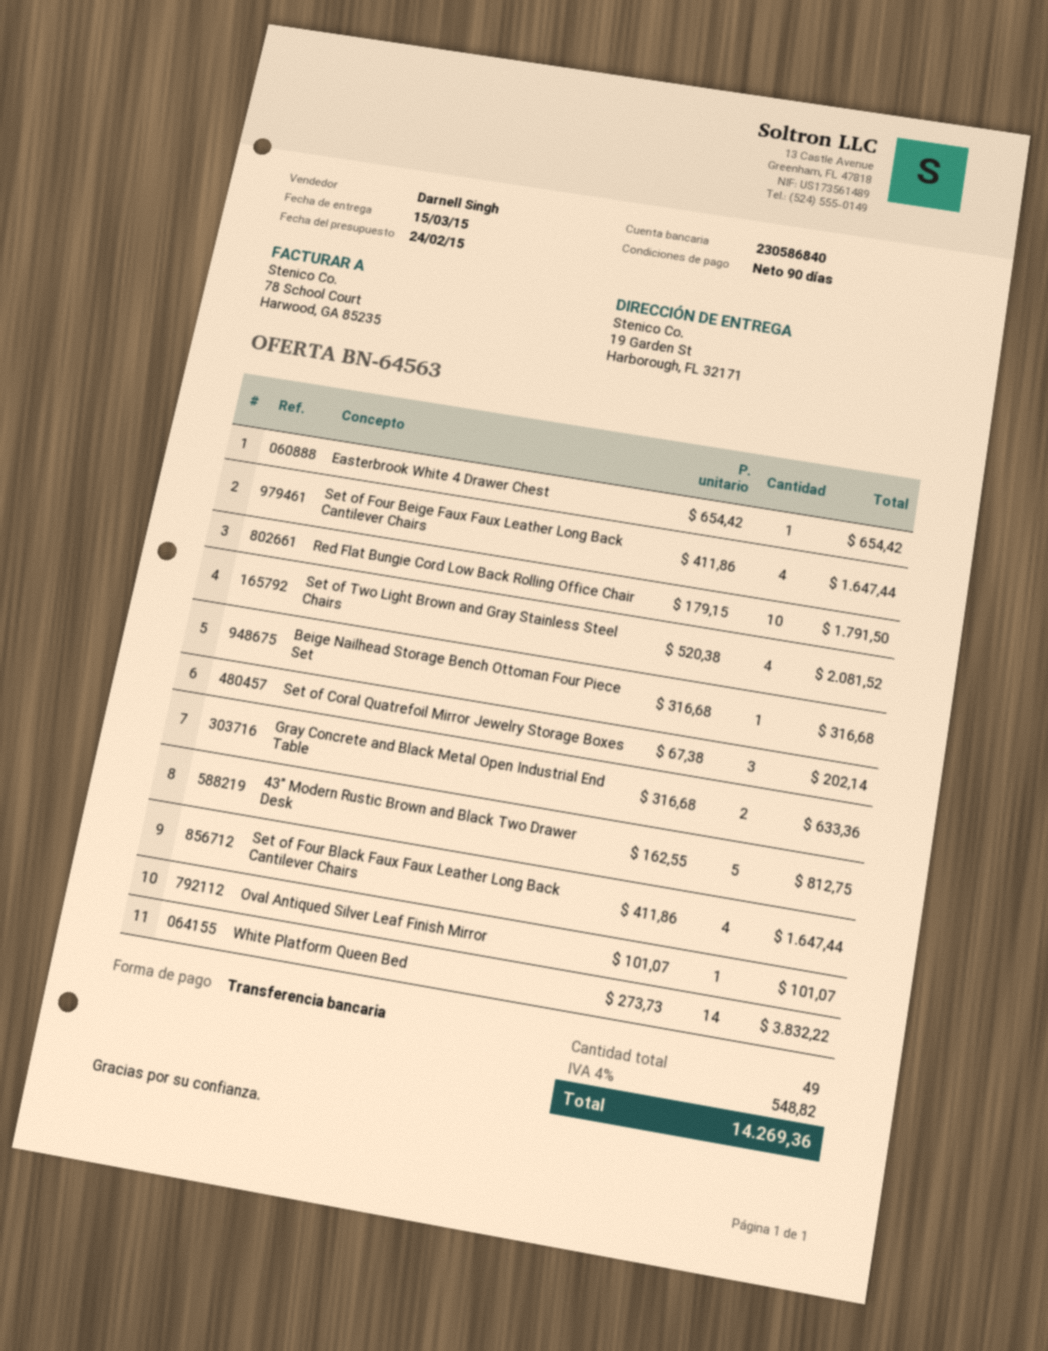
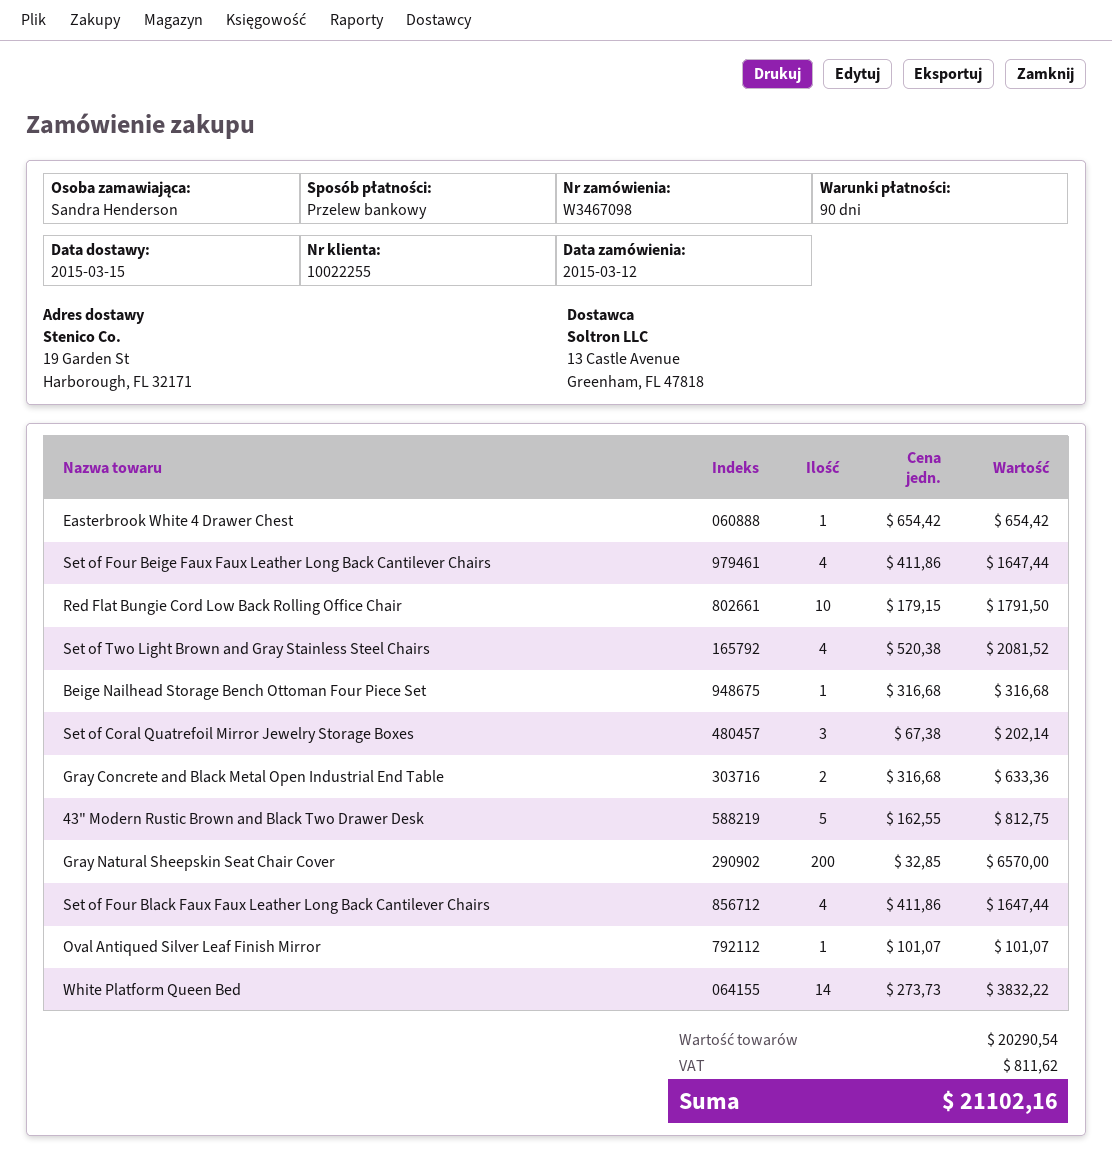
Gray Natural Sheepskin Seat Chair Cover: none -> 200 x 32.85 = 6570.00
tax: 548.82 -> 811.62
total: 14269.36 -> 21102.16

